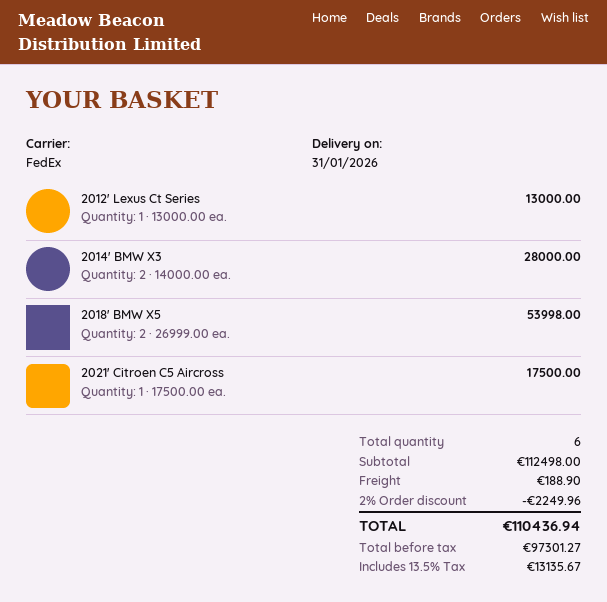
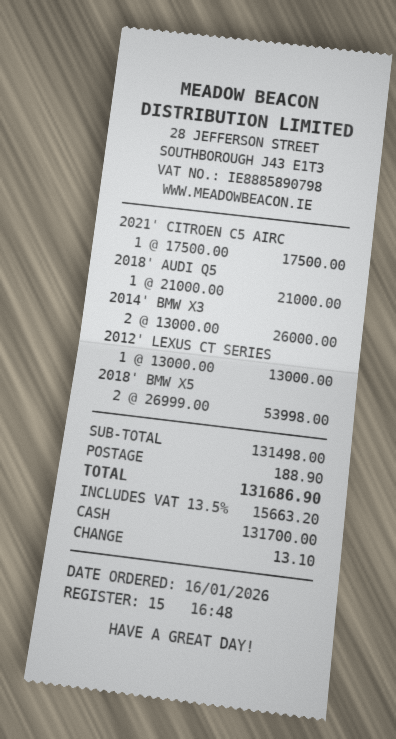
2014' BMW X3: 2 x 14000.00 = 28000.00 -> 2 x 13000.00 = 26000.00
2018' AUDI Q5: none -> 1 x 21000.00 = 21000.00
subtotal: 112498.00 -> 131498.00
discount: 2% = 2249.96 -> none
tax: 13.5% = 13135.67 -> 13.5% = 15663.20
total: 110436.94 -> 131686.90

